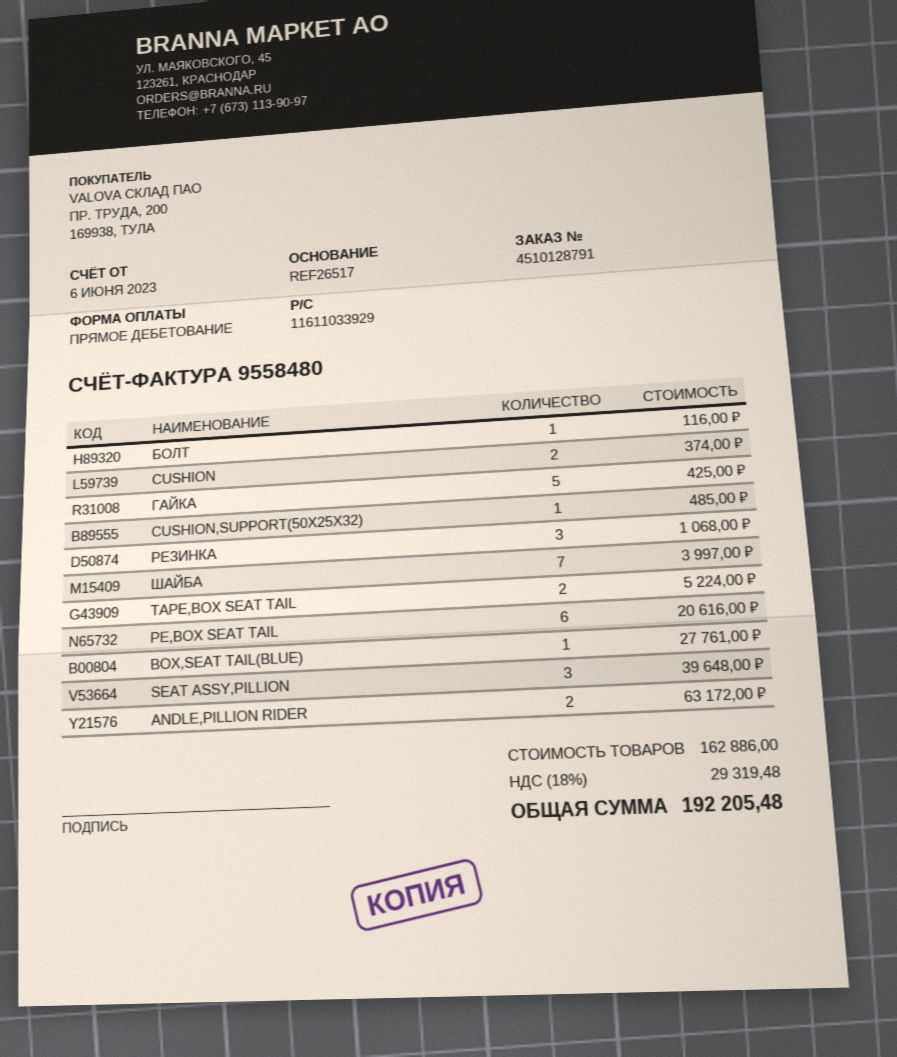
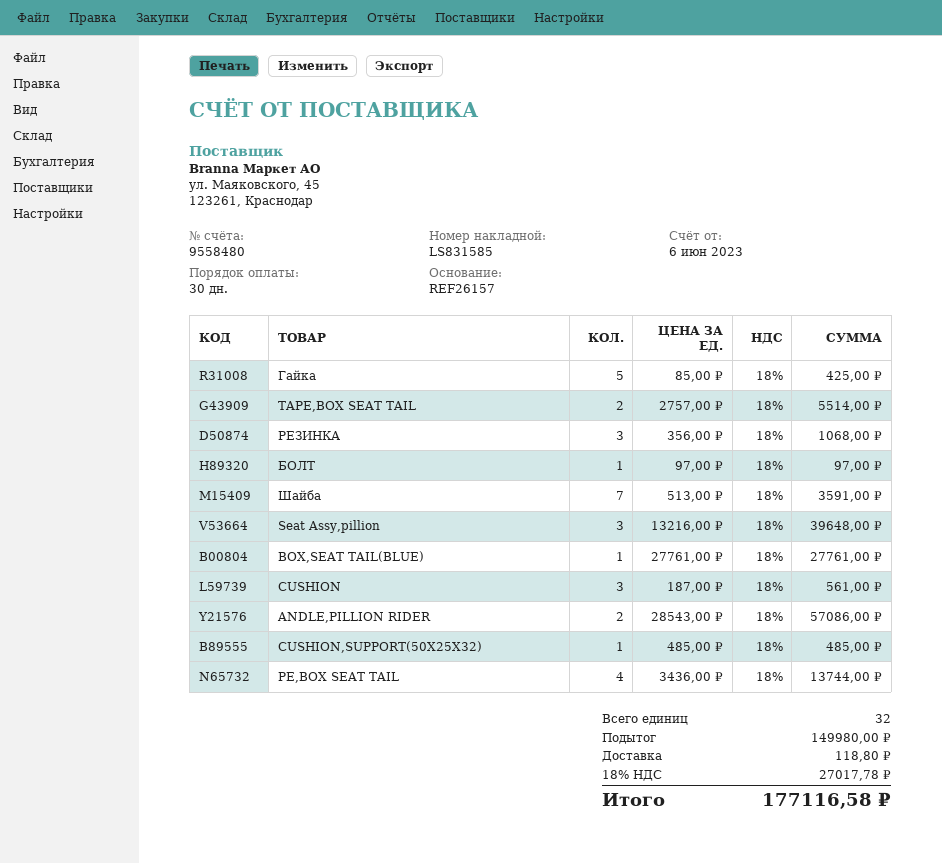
reference: REF26517 -> REF26157
БОЛТ: 1 for 116.00 -> 1 for 97.00
CUSHION: 2 for 374.00 -> 3 for 561.00
ШАЙБА: 7 for 3997.00 -> 7 for 3591.00
TAPE,BOX SEAT TAIL: 2 for 5224.00 -> 2 for 5514.00
PE,BOX SEAT TAIL: 6 for 20616.00 -> 4 for 13744.00
ANDLE,PILLION RIDER: 2 for 63172.00 -> 2 for 57086.00
subtotal: 162886.00 -> 149980.00
shipping: none -> 118.80
tax: 18% = 29319.48 -> 18% = 27017.78
total: 192205.48 -> 177116.58

